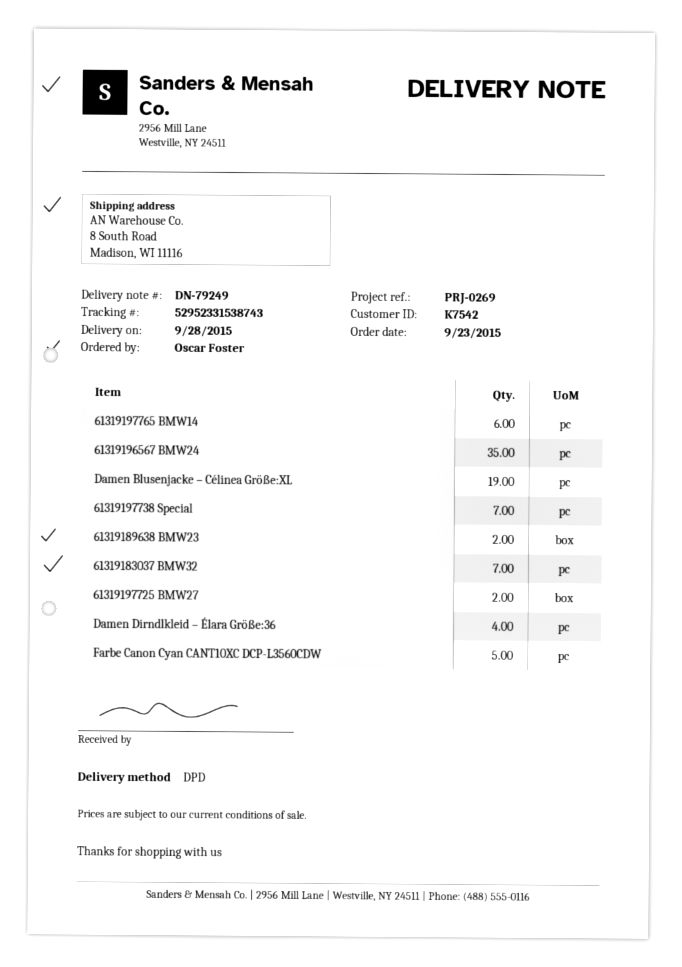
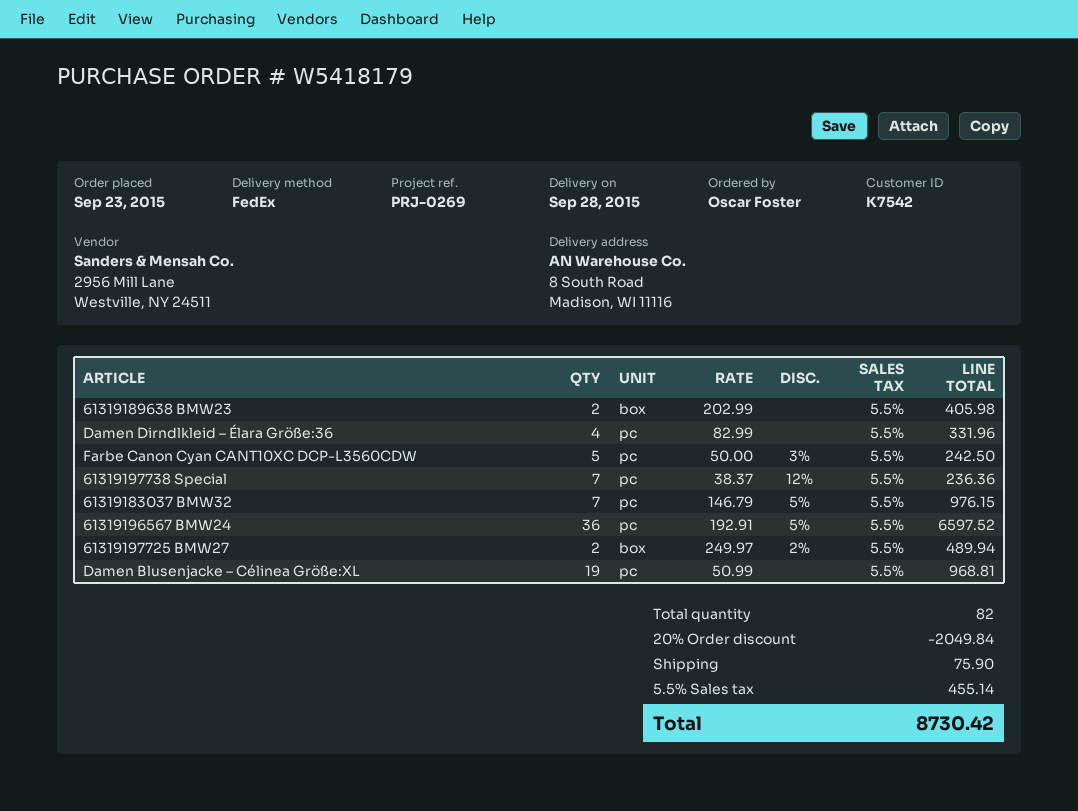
shipping method: DPD -> FedEx
61319197765 BMW14: 6 -> none
61319196567 BMW24: 35 -> 36

